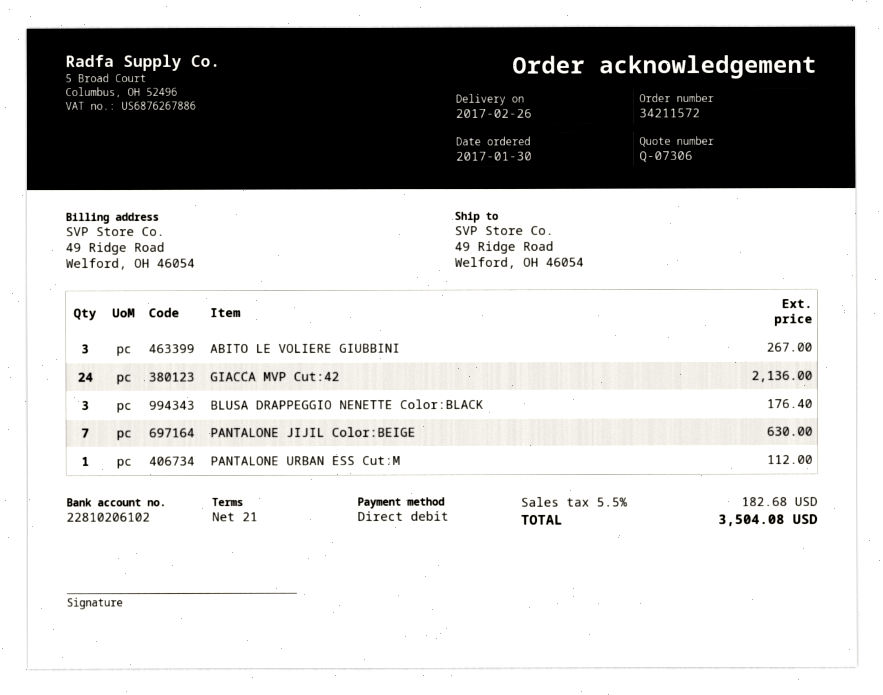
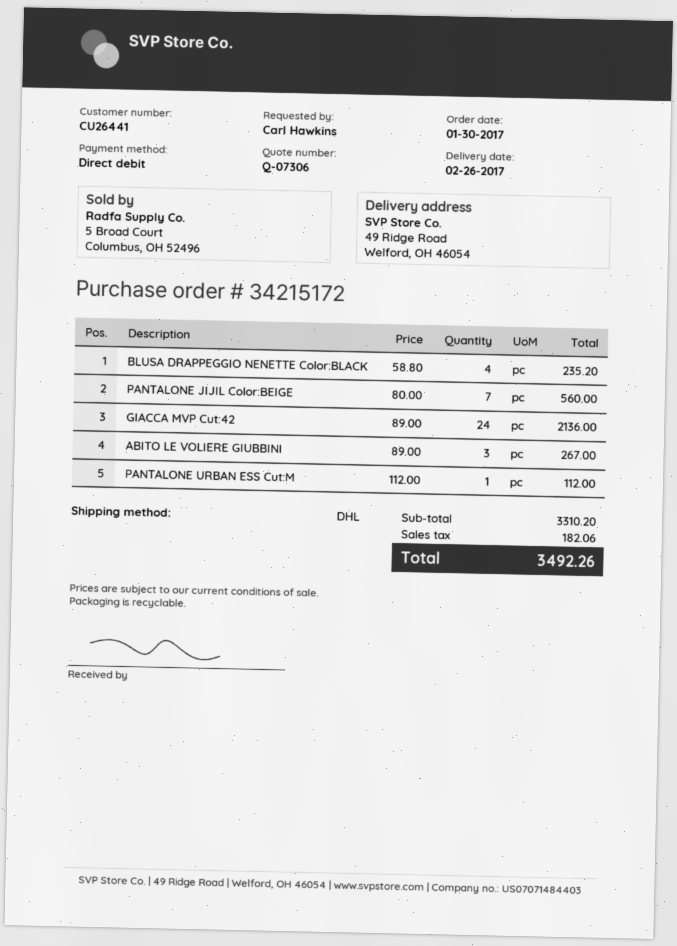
order number: 34211572 -> 34215172
BLUSA DRAPPEGGIO NENETTE Color:BLACK: 3 for 176.40 -> 4 for 235.20
PANTALONE JIJIL Color:BEIGE: 7 for 630.00 -> 7 for 560.00
tax: 182.68 -> 182.06
total: 3504.08 -> 3492.26

